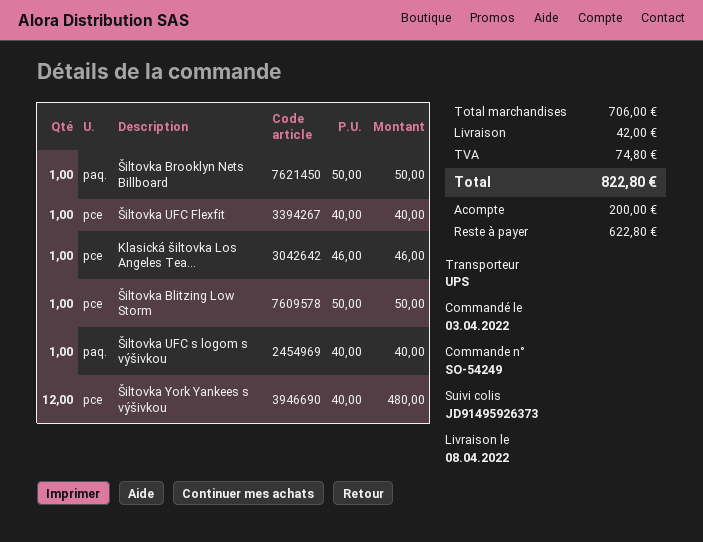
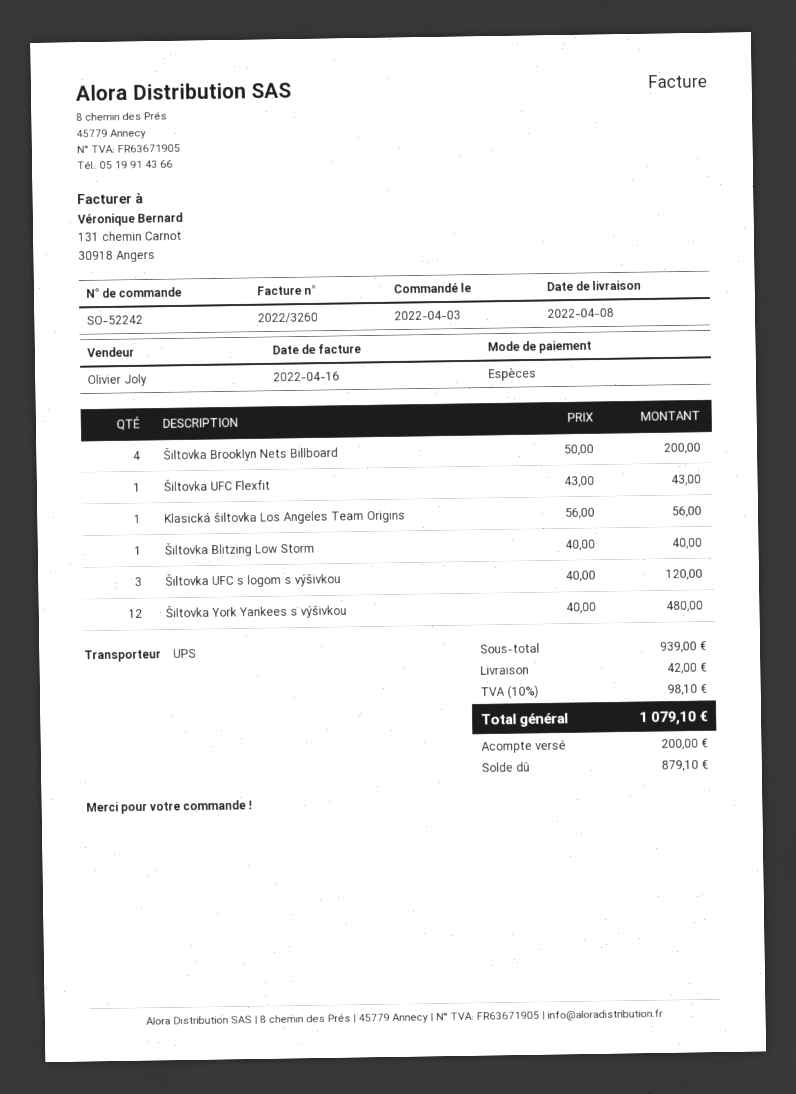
order number: SO-54249 -> SO-52242
Šiltovka Brooklyn Nets Billboard: 1 x 50.00 = 50.00 -> 4 x 50.00 = 200.00
Šiltovka UFC Flexfit: 1 x 40.00 = 40.00 -> 1 x 43.00 = 43.00
Klasická šiltovka Los Angeles Tea...: 1 x 46.00 = 46.00 -> 1 x 56.00 = 56.00
Šiltovka Blitzing Low Storm: 1 x 50.00 = 50.00 -> 1 x 40.00 = 40.00
Šiltovka UFC s logom s výšivkou: 1 x 40.00 = 40.00 -> 3 x 40.00 = 120.00
subtotal: 706.00 -> 939.00
tax: 74.80 -> 98.10
total: 822.80 -> 1079.10
balance: 622.80 -> 879.10

